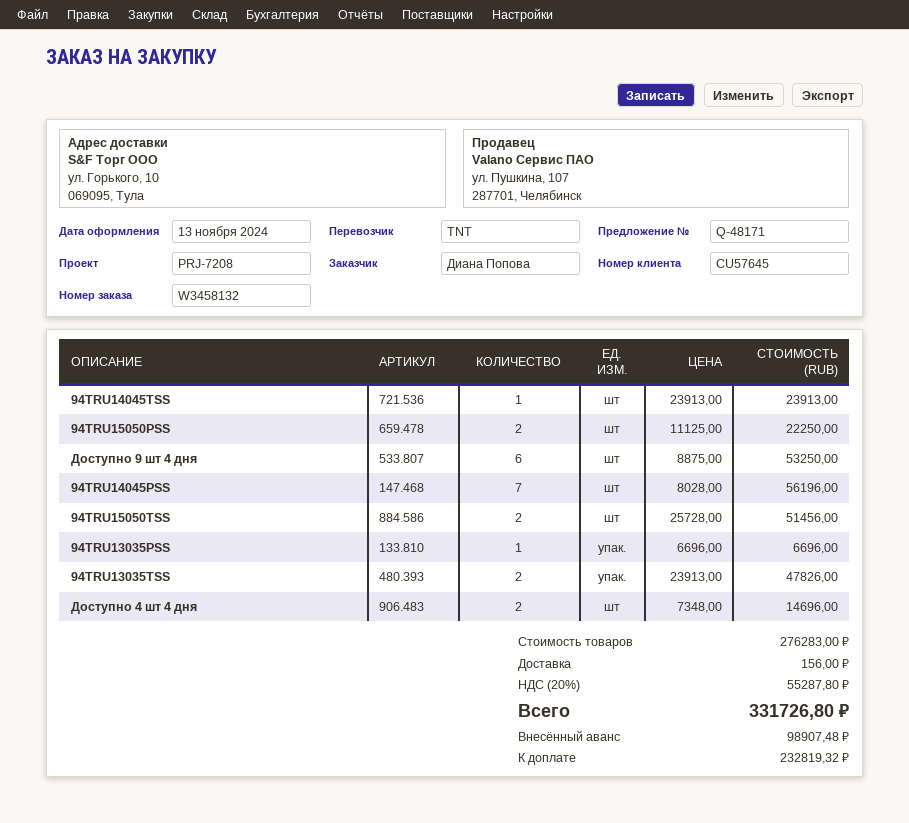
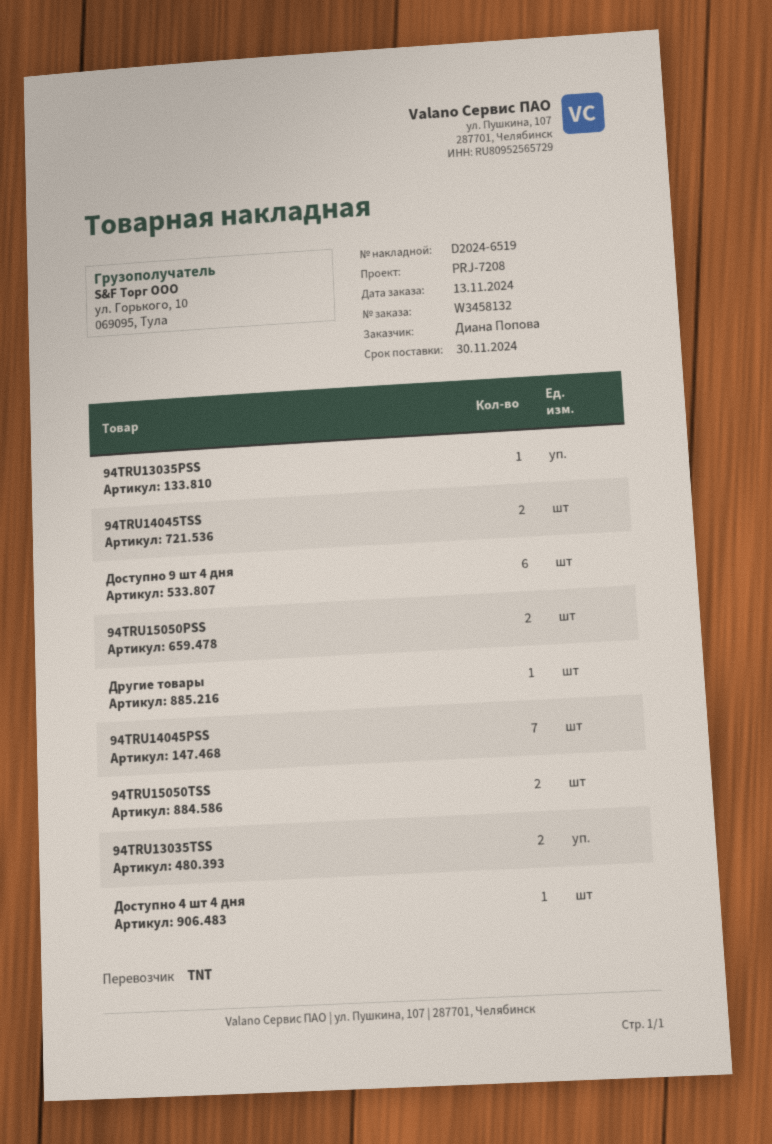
94TRU14045TSS: 1 -> 2
Доступно 4 шт 4 дня: 2 -> 1
Другие товары: none -> 1

